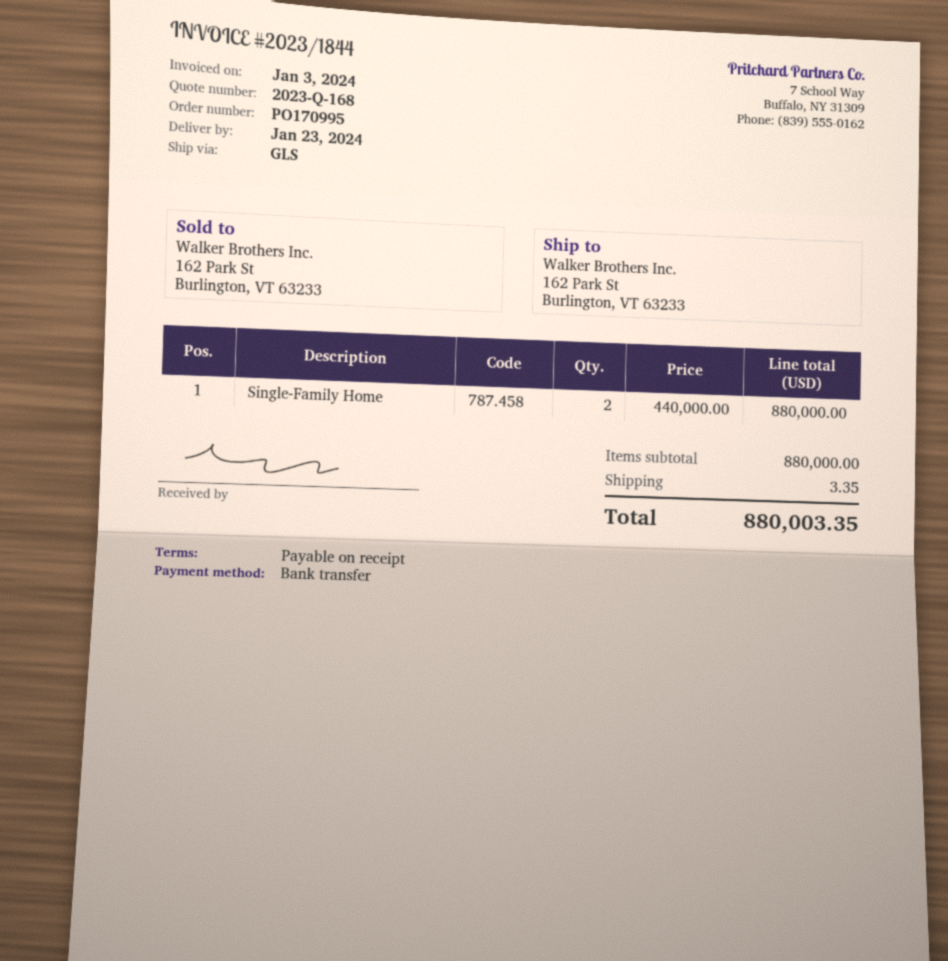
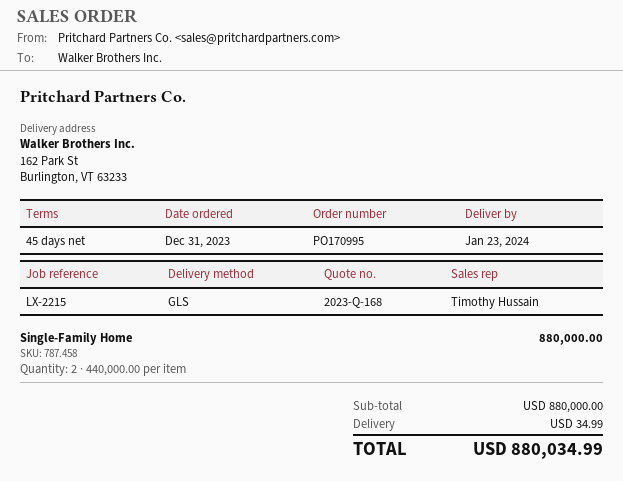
payment terms: on receipt -> 45 days
shipping: 3.35 -> 34.99
total: 880003.35 -> 880034.99

